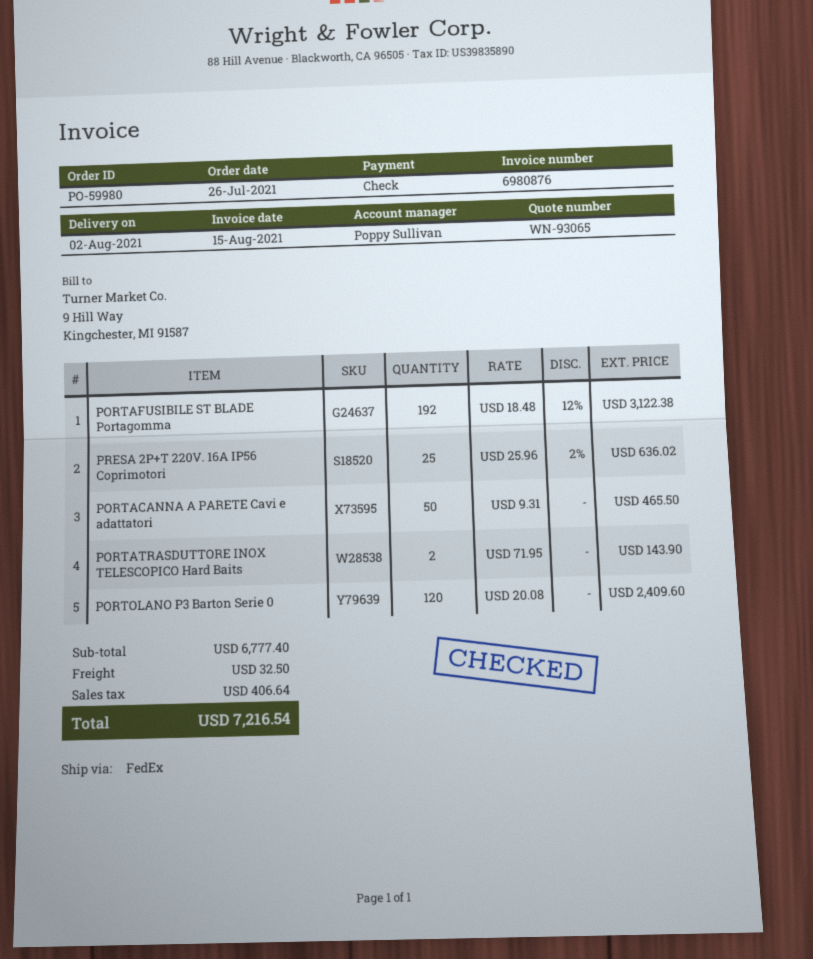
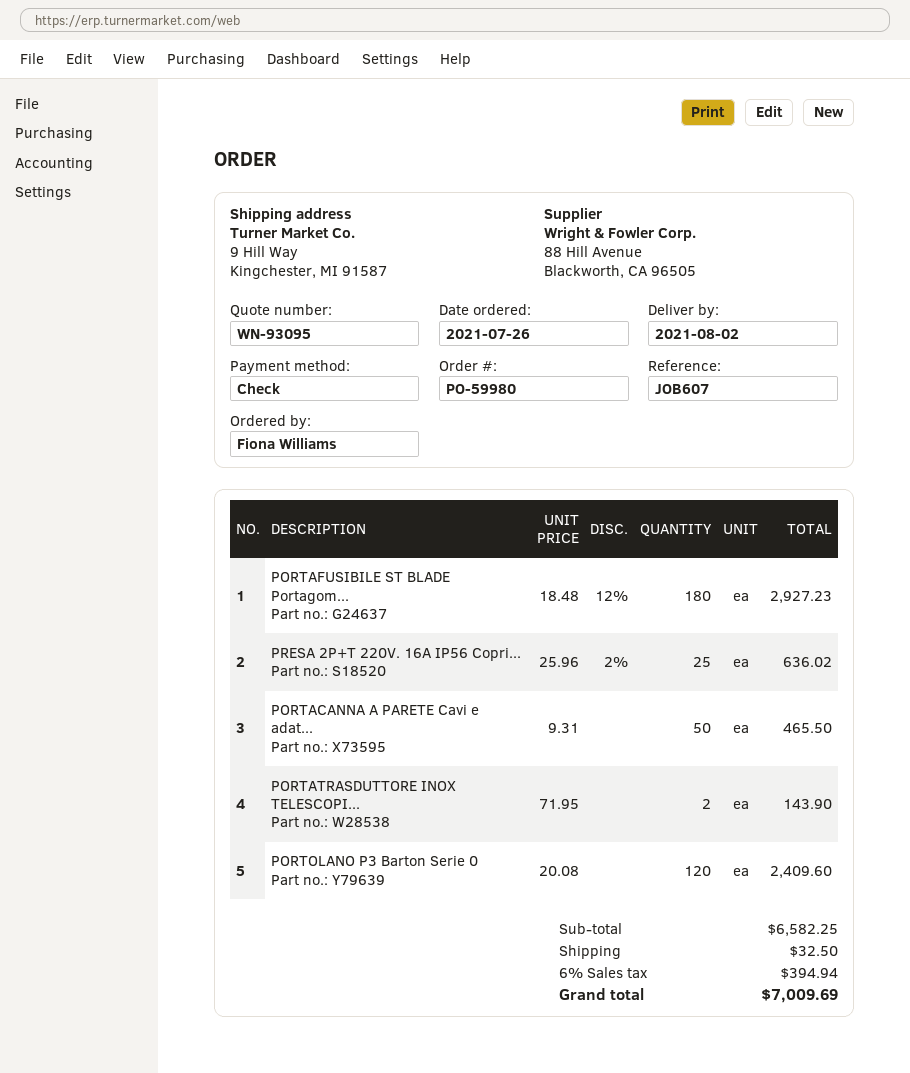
quote number: WN-93065 -> WN-93095
PORTAFUSIBILE ST BLADE Portagomma: 192 x 18.48 - 12% = 3122.38 -> 180 x 18.48 - 12% = 2927.23
subtotal: 6777.40 -> 6582.25
tax: 406.64 -> 394.94
total: 7216.54 -> 7009.69

